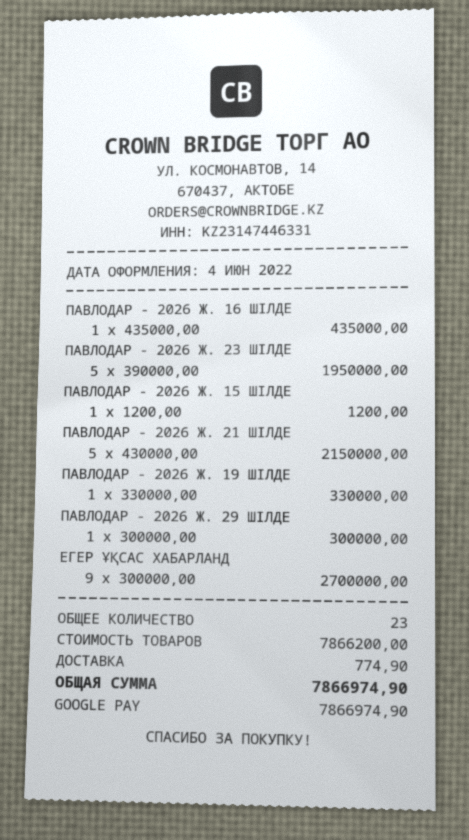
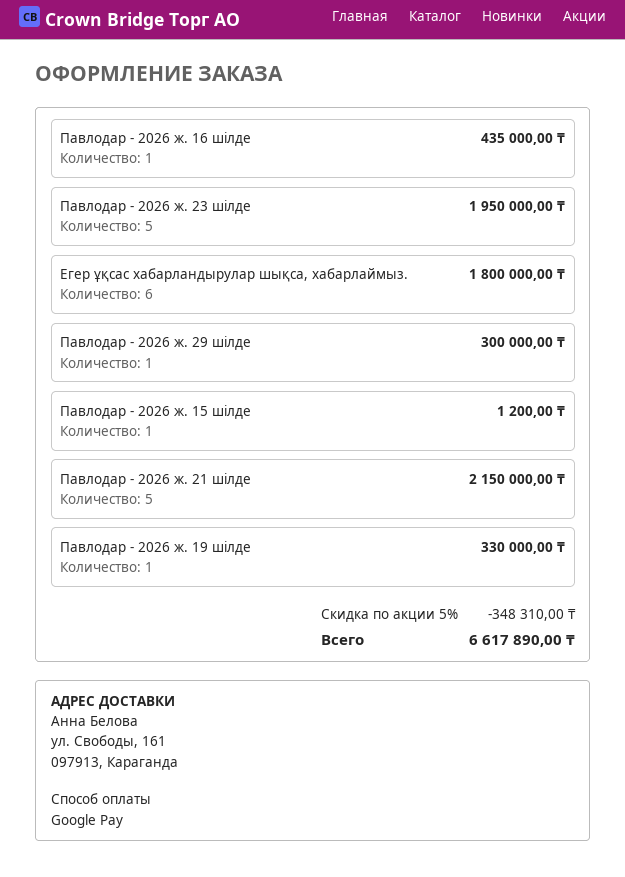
ЕГЕР ҰҚСАС ХАБАРЛАНД: 9 for 2700000.00 -> 6 for 1800000.00
discount: none -> 5% = 348310.00
shipping: 774.90 -> none
total: 7866974.90 -> 6617890.00

